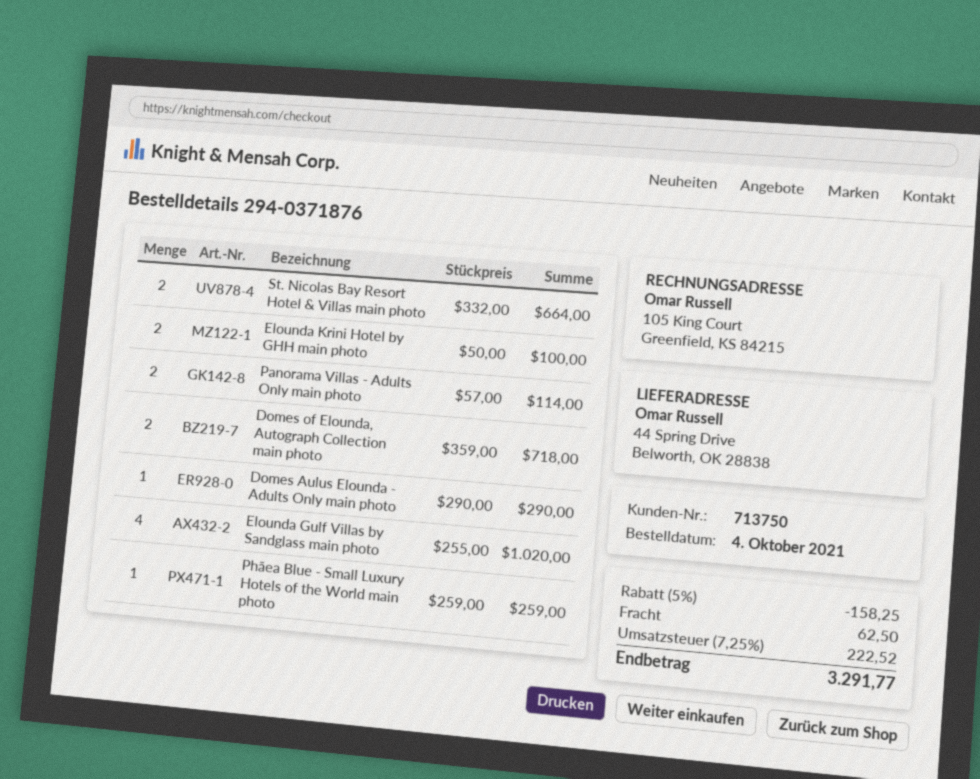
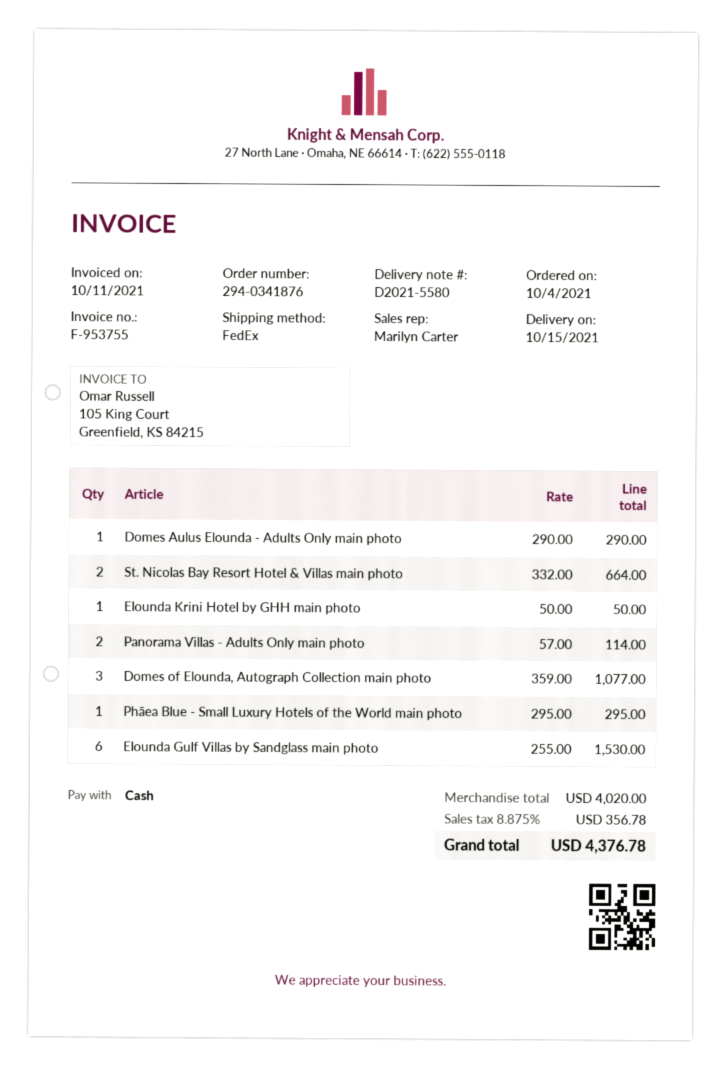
order number: 294-0371876 -> 294-0341876
Elounda Krini Hotel by GHH main photo: 2 x 50.00 = 100.00 -> 1 x 50.00 = 50.00
Domes of Elounda, Autograph Collection main photo: 2 x 359.00 = 718.00 -> 3 x 359.00 = 1077.00
Elounda Gulf Villas by Sandglass main photo: 4 x 255.00 = 1020.00 -> 6 x 255.00 = 1530.00
Phāea Blue - Small Luxury Hotels of the World main photo: 1 x 259.00 = 259.00 -> 1 x 295.00 = 295.00
discount: 5% = 158.25 -> none
shipping: 62.50 -> none
tax: 7.25% = 222.52 -> 8.875% = 356.78
total: 3291.77 -> 4376.78

